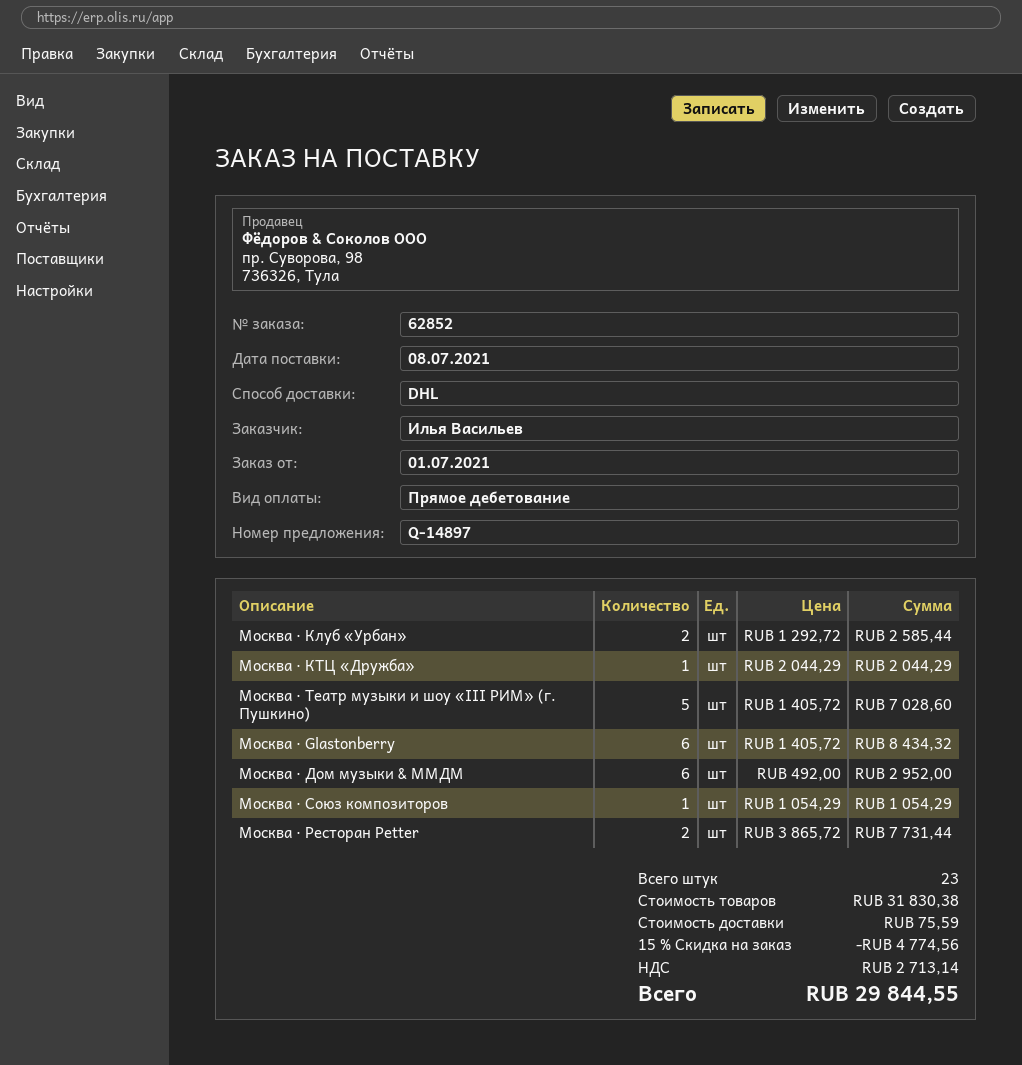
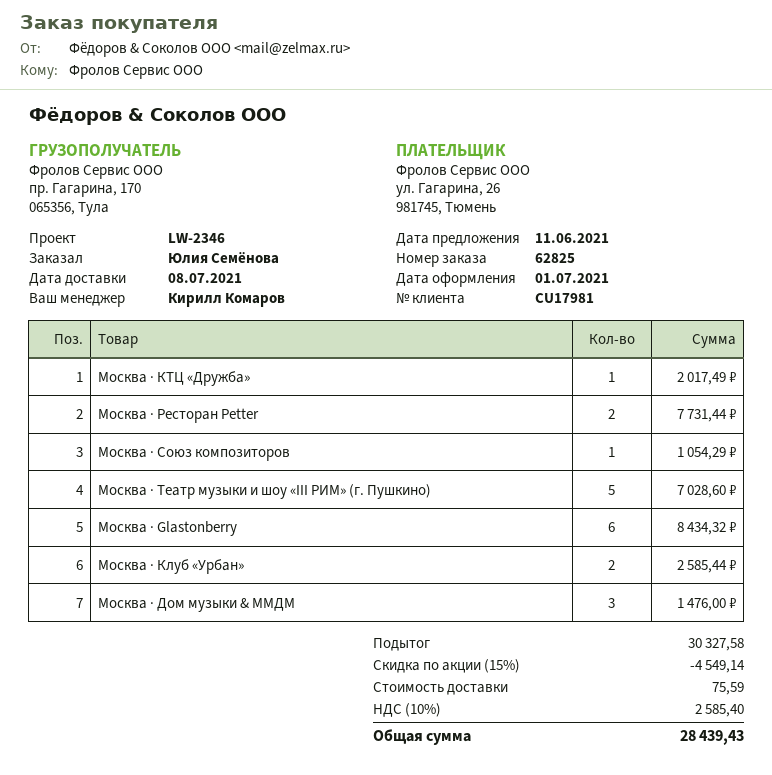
order number: 62852 -> 62825
ordered by: Илья Васильев -> Юлия Семёнова
Москва · КТЦ «Дружба»: 1 for 2044.29 -> 1 for 2017.49
Москва · Дом музыки & ММДМ: 6 for 2952.00 -> 3 for 1476.00
subtotal: 31830.38 -> 30327.58
discount: 15% = 4774.56 -> 15% = 4549.14
tax: 2713.14 -> 2585.40
total: 29844.55 -> 28439.43

